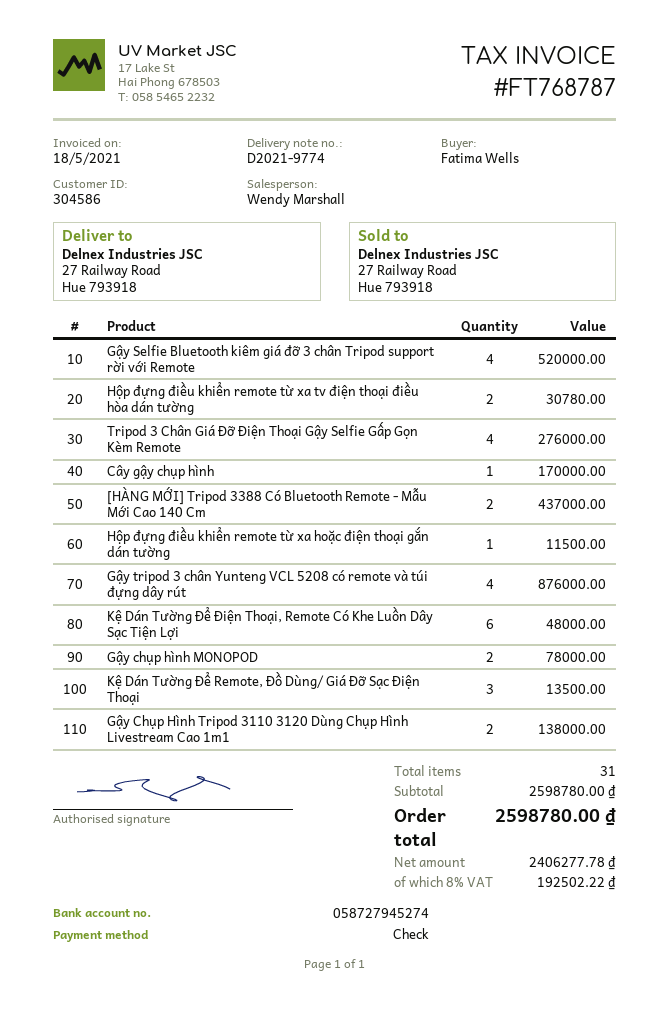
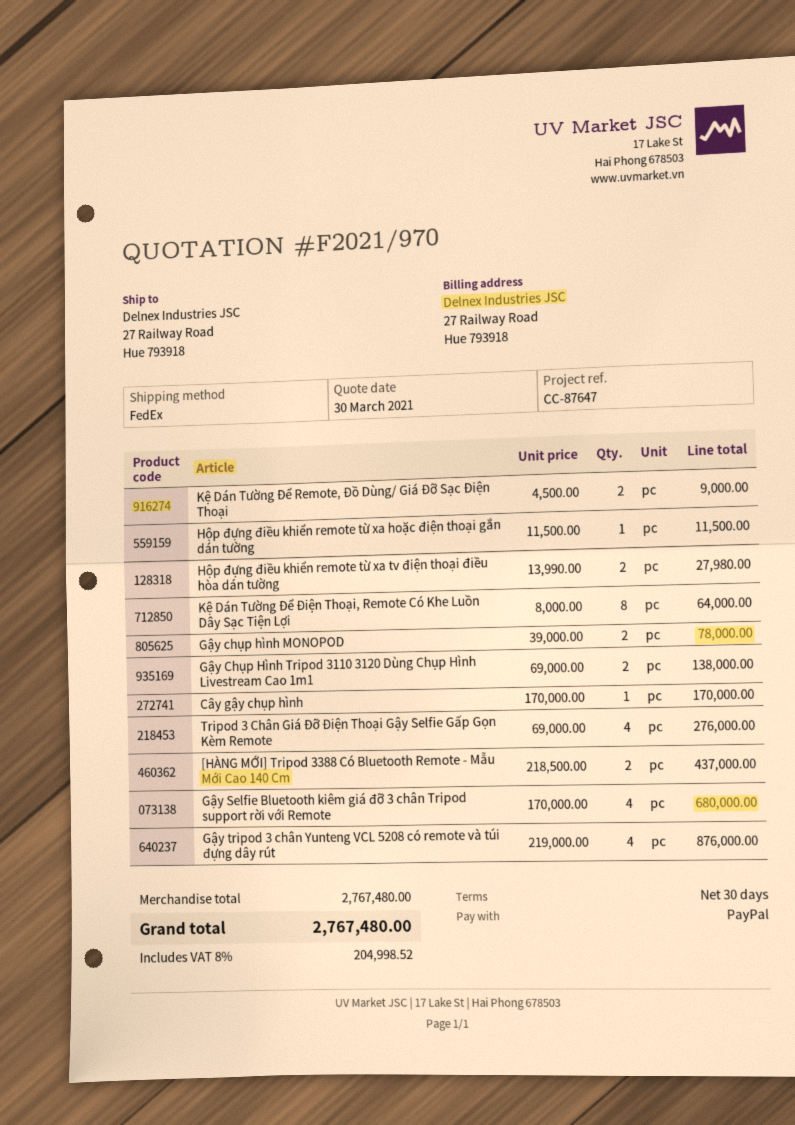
payment method: cheque -> PayPal
Gậy Selfie Bluetooth kiêm giá đỡ 3 chân Tripod support rời với Remote: 4 for 520000.00 -> 4 for 680000.00
Hộp đựng điều khiển remote từ xa tv điện thoại điều hòa dán tường: 2 for 30780.00 -> 2 for 27980.00
Kệ Dán Tường Để Điện Thoại, Remote Có Khe Luồn Dây Sạc Tiện Lợi: 6 for 48000.00 -> 8 for 64000.00
Kệ Dán Tường Để Remote, Đồ Dùng/ Giá Đỡ Sạc Điện Thoại: 3 for 13500.00 -> 2 for 9000.00
subtotal: 2598780.00 -> 2767480.00
tax: 8% = 192502.22 -> 8% = 204998.52
total: 2598780.00 -> 2767480.00

